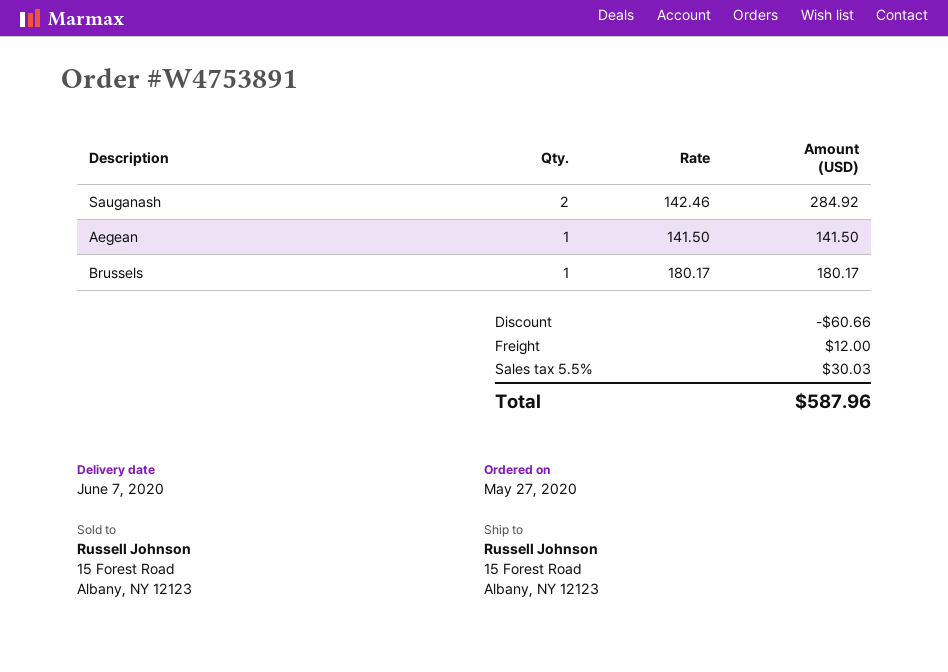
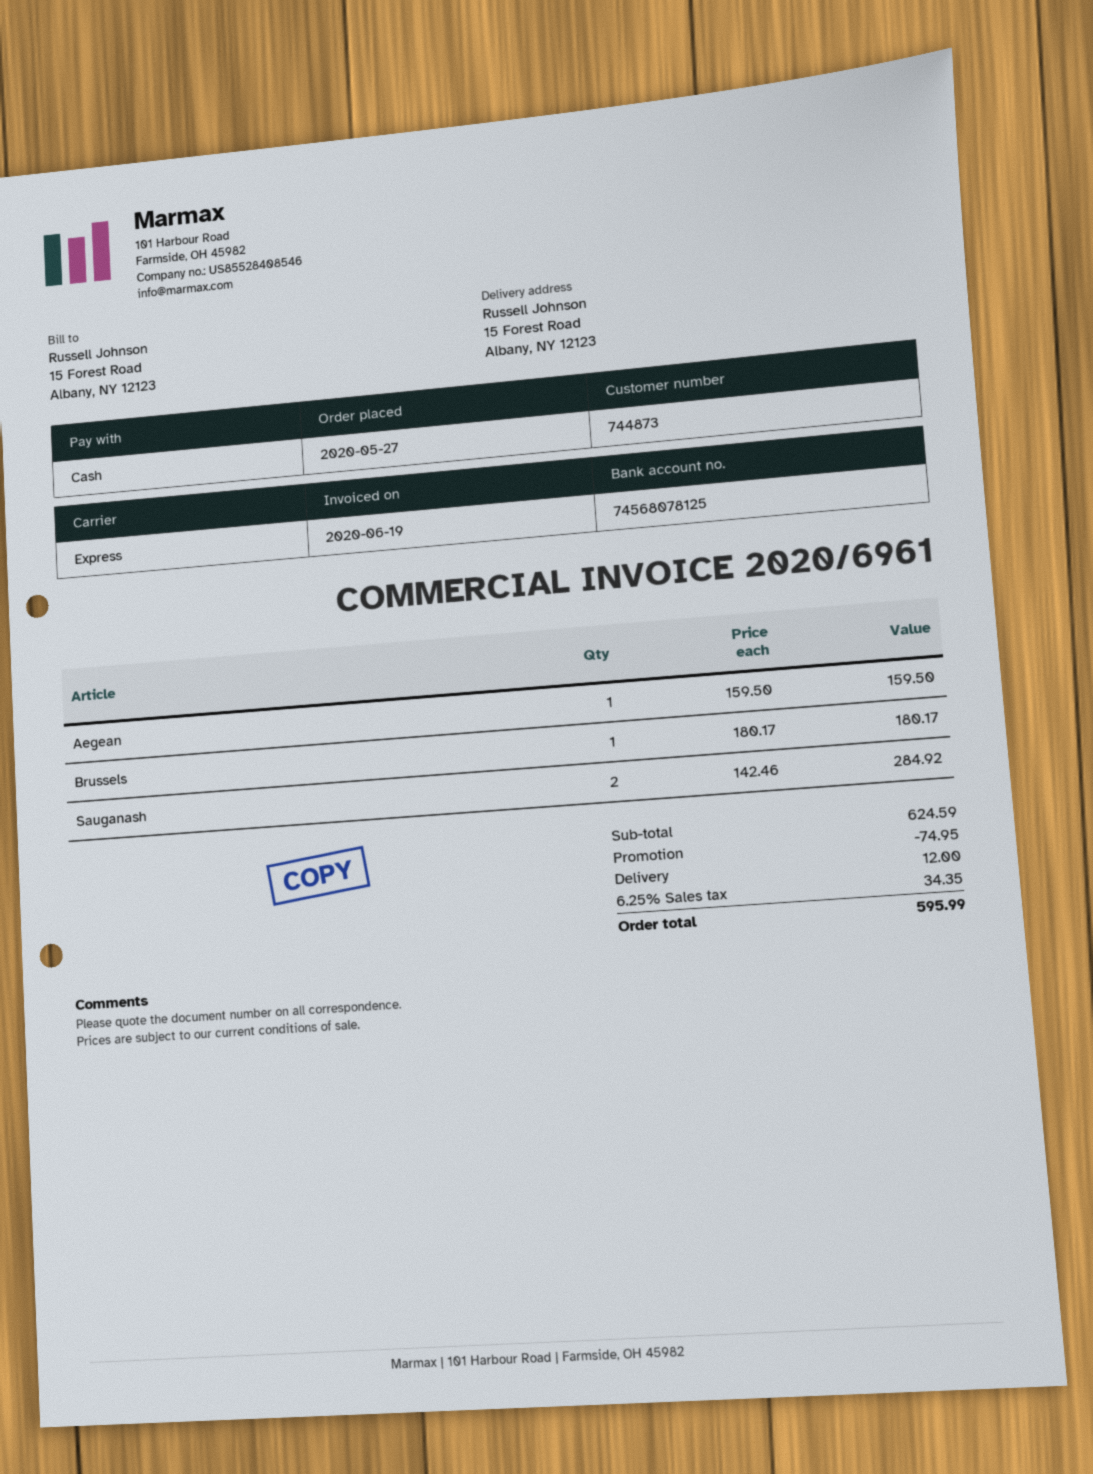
Aegean: 1 x 141.50 = 141.50 -> 1 x 159.50 = 159.50
discount: 60.66 -> 74.95
tax: 5.5% = 30.03 -> 6.25% = 34.35
total: 587.96 -> 595.99

